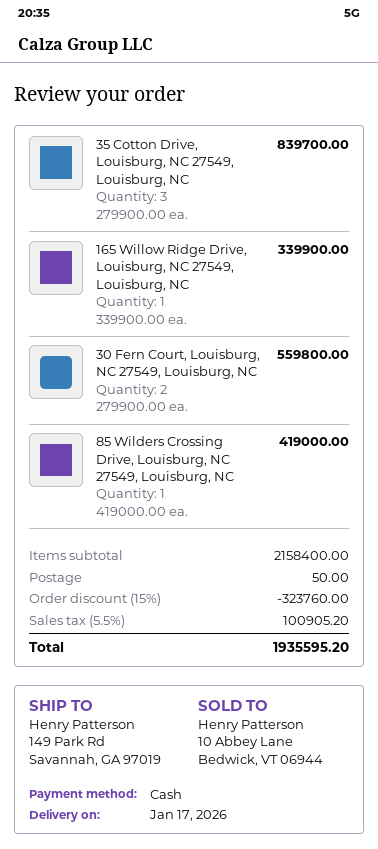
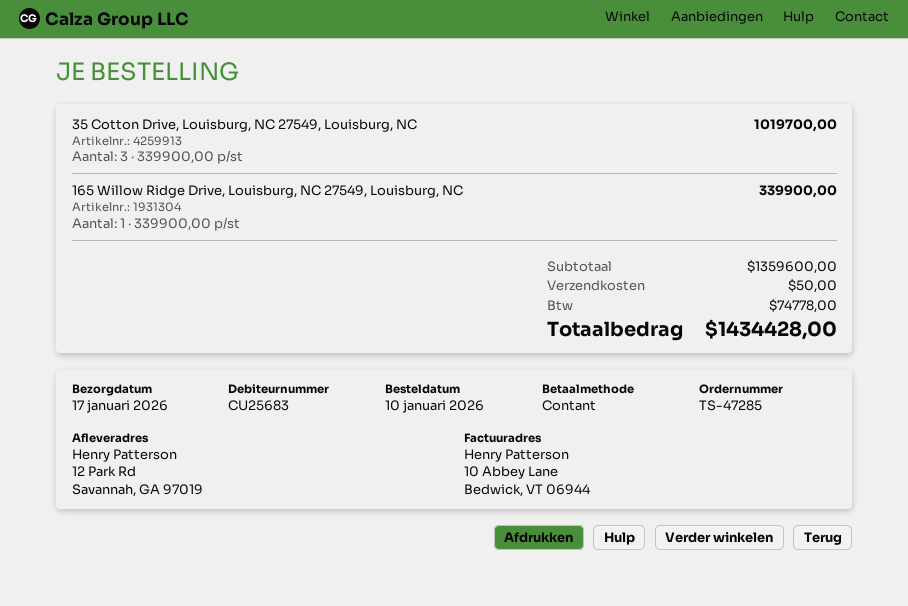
ship to: 149 Park Rd, Savannah, GA 97019 -> 12 Park Rd, Savannah, GA 97019
35 Cotton Drive, Louisburg, NC 27549, Louisburg, NC: 3 x 279900.00 = 839700.00 -> 3 x 339900.00 = 1019700.00
30 Fern Court, Louisburg, NC 27549, Louisburg, NC: 2 x 279900.00 = 559800.00 -> none
85 Wilders Crossing Drive, Louisburg, NC 27549, Louisburg, NC: 1 x 419000.00 = 419000.00 -> none
subtotal: 2158400.00 -> 1359600.00
discount: 15% = 323760.00 -> none
tax: 100905.20 -> 74778.00
total: 1935595.20 -> 1434428.00

